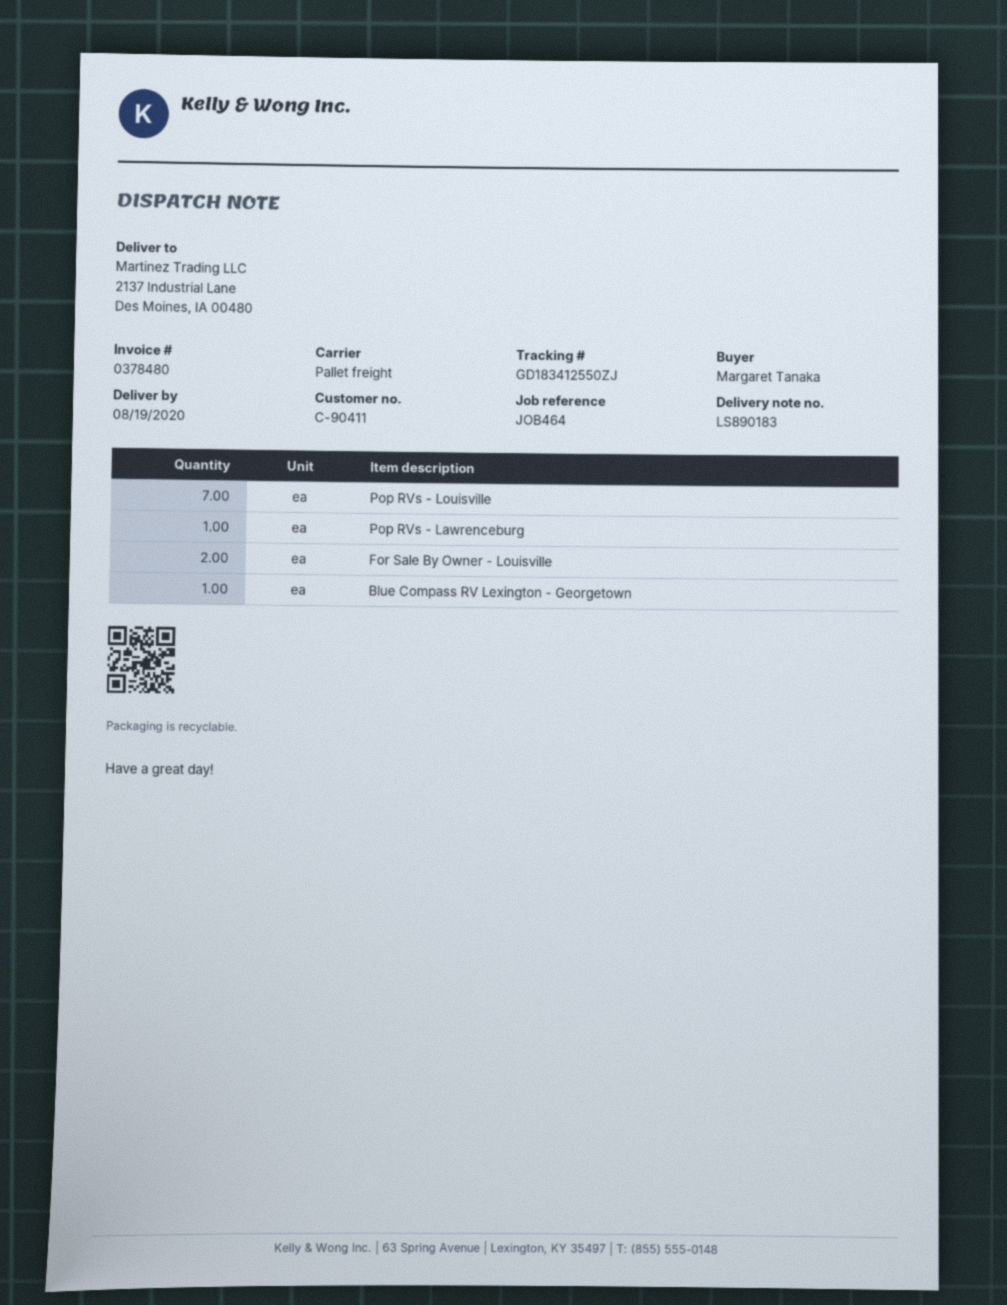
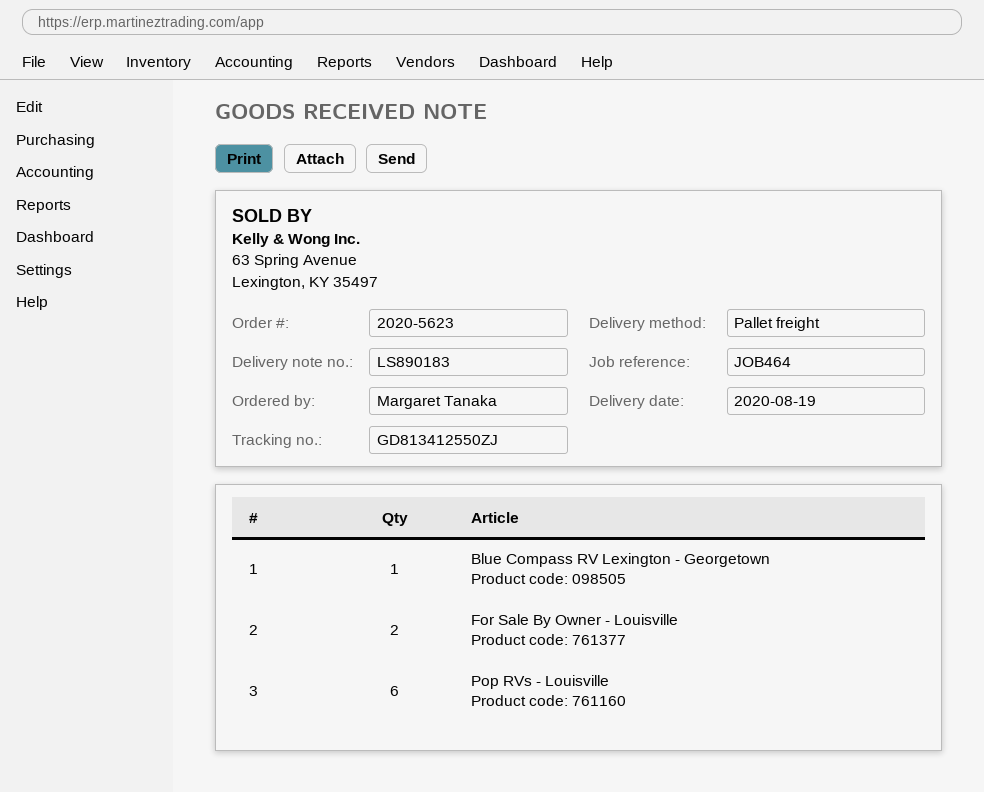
tracking number: GD183412550ZJ -> GD813412550ZJ
Pop RVs - Louisville: 7 -> 6
Pop RVs - Lawrenceburg: 1 -> none

